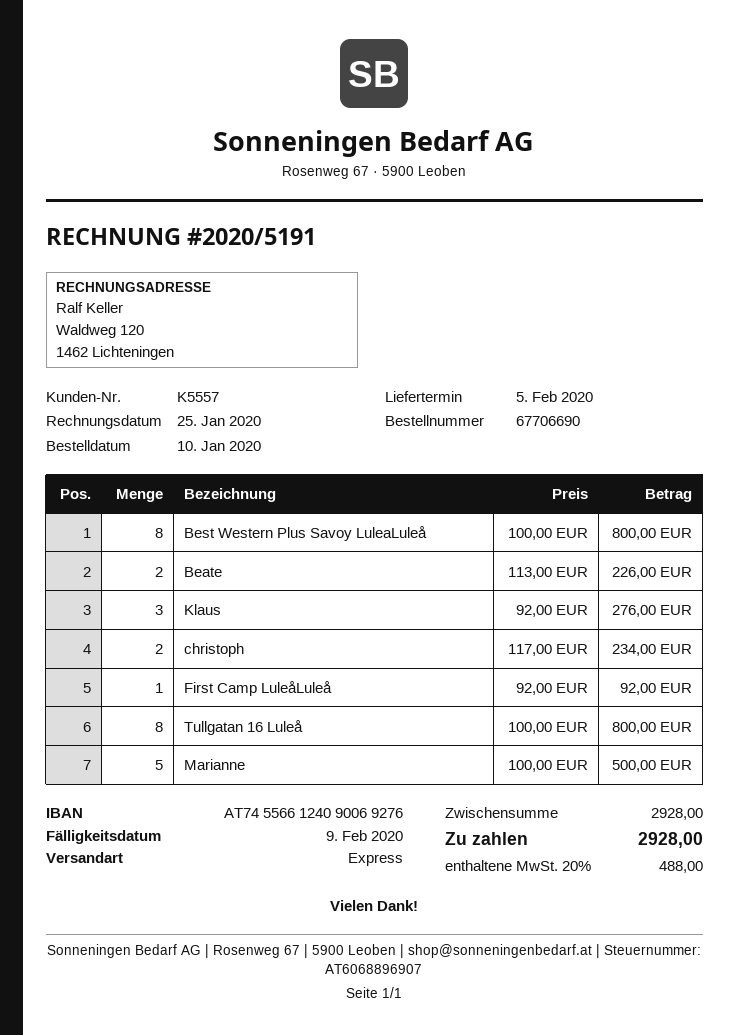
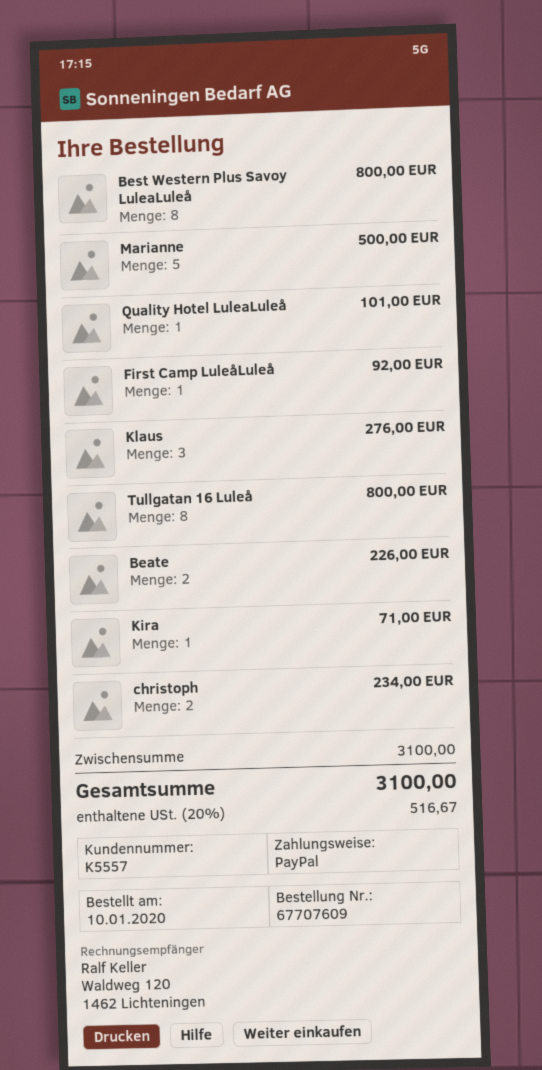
order number: 67706690 -> 67707609
Quality Hotel LuleaLuleå: none -> 1 for 101.00
Kira: none -> 1 for 71.00
subtotal: 2928.00 -> 3100.00
tax: 20% = 488.00 -> 20% = 516.67
total: 2928.00 -> 3100.00

